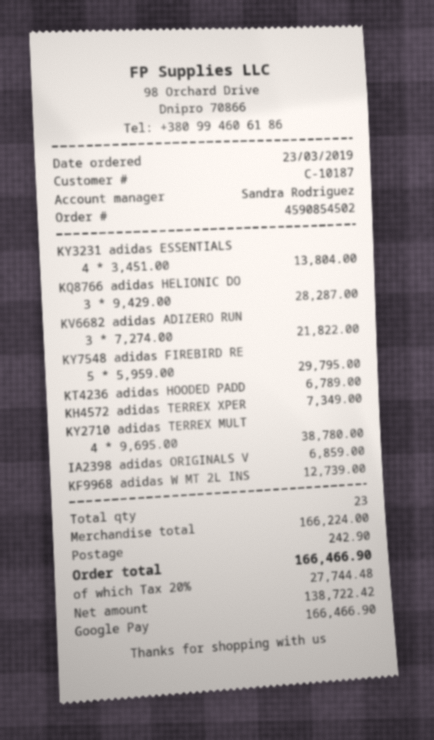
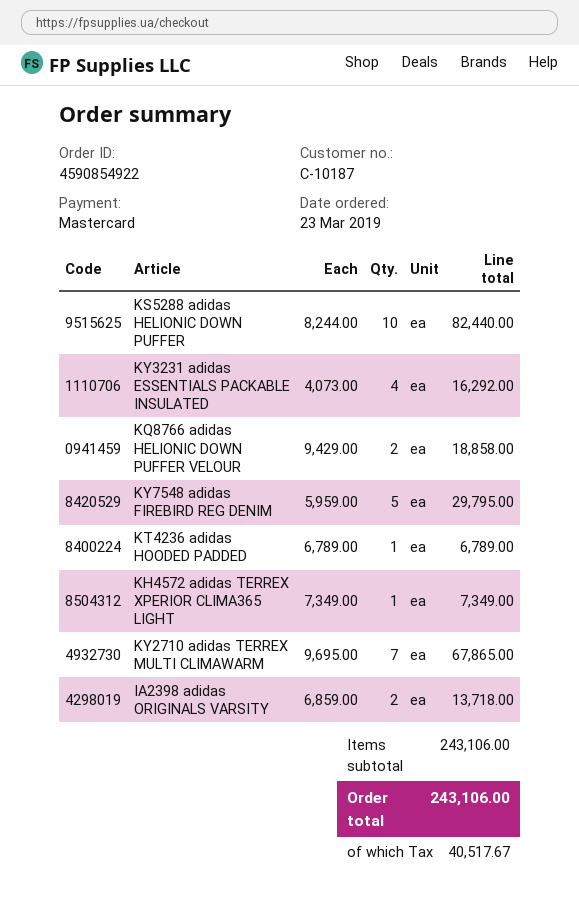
order number: 4590854502 -> 4590854922
payment method: Google Pay -> Mastercard
KY3231 adidas ESSENTIALS: 4 x 3451.00 = 13804.00 -> 4 x 4073.00 = 16292.00
KQ8766 adidas HELIONIC DO: 3 x 9429.00 = 28287.00 -> 2 x 9429.00 = 18858.00
KV6682 adidas ADIZERO RUN: 3 x 7274.00 = 21822.00 -> none
KY2710 adidas TERREX MULT: 4 x 9695.00 = 38780.00 -> 7 x 9695.00 = 67865.00
IA2398 adidas ORIGINALS V: 1 x 6859.00 = 6859.00 -> 2 x 6859.00 = 13718.00
KF9968 adidas W MT 2L INS: 1 x 12739.00 = 12739.00 -> none
KS5288 adidas HELIONIC DOWN PUFFER: none -> 10 x 8244.00 = 82440.00
subtotal: 166224.00 -> 243106.00
shipping: 242.90 -> none
tax: 27744.48 -> 40517.67
total: 166466.90 -> 243106.00

